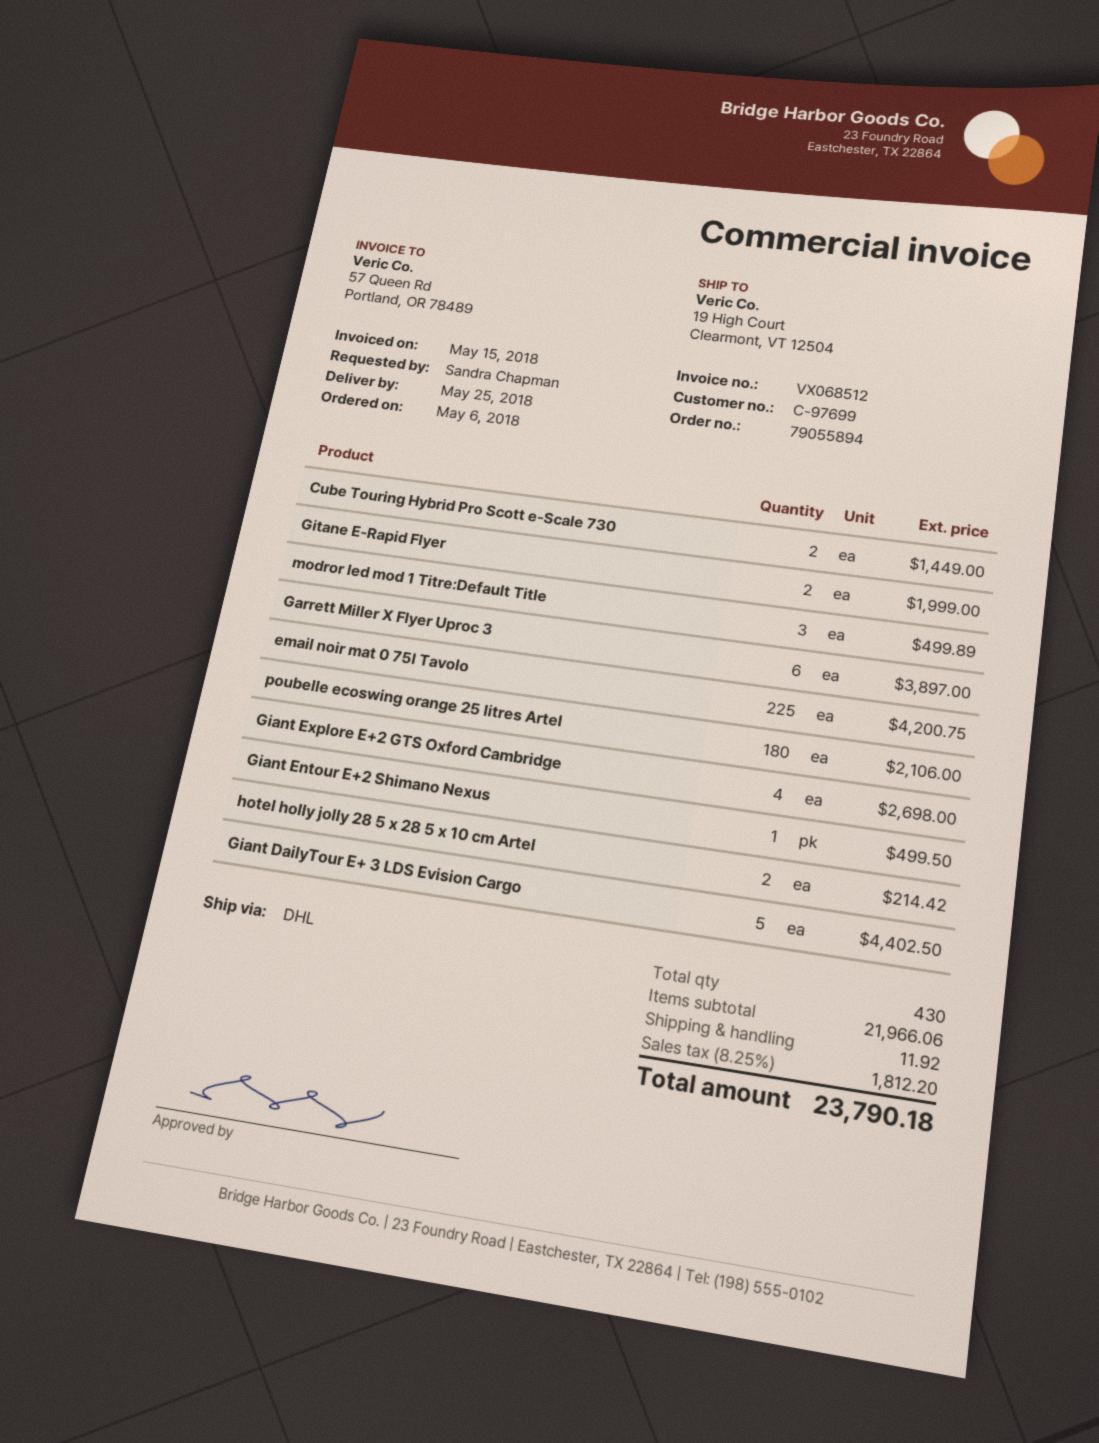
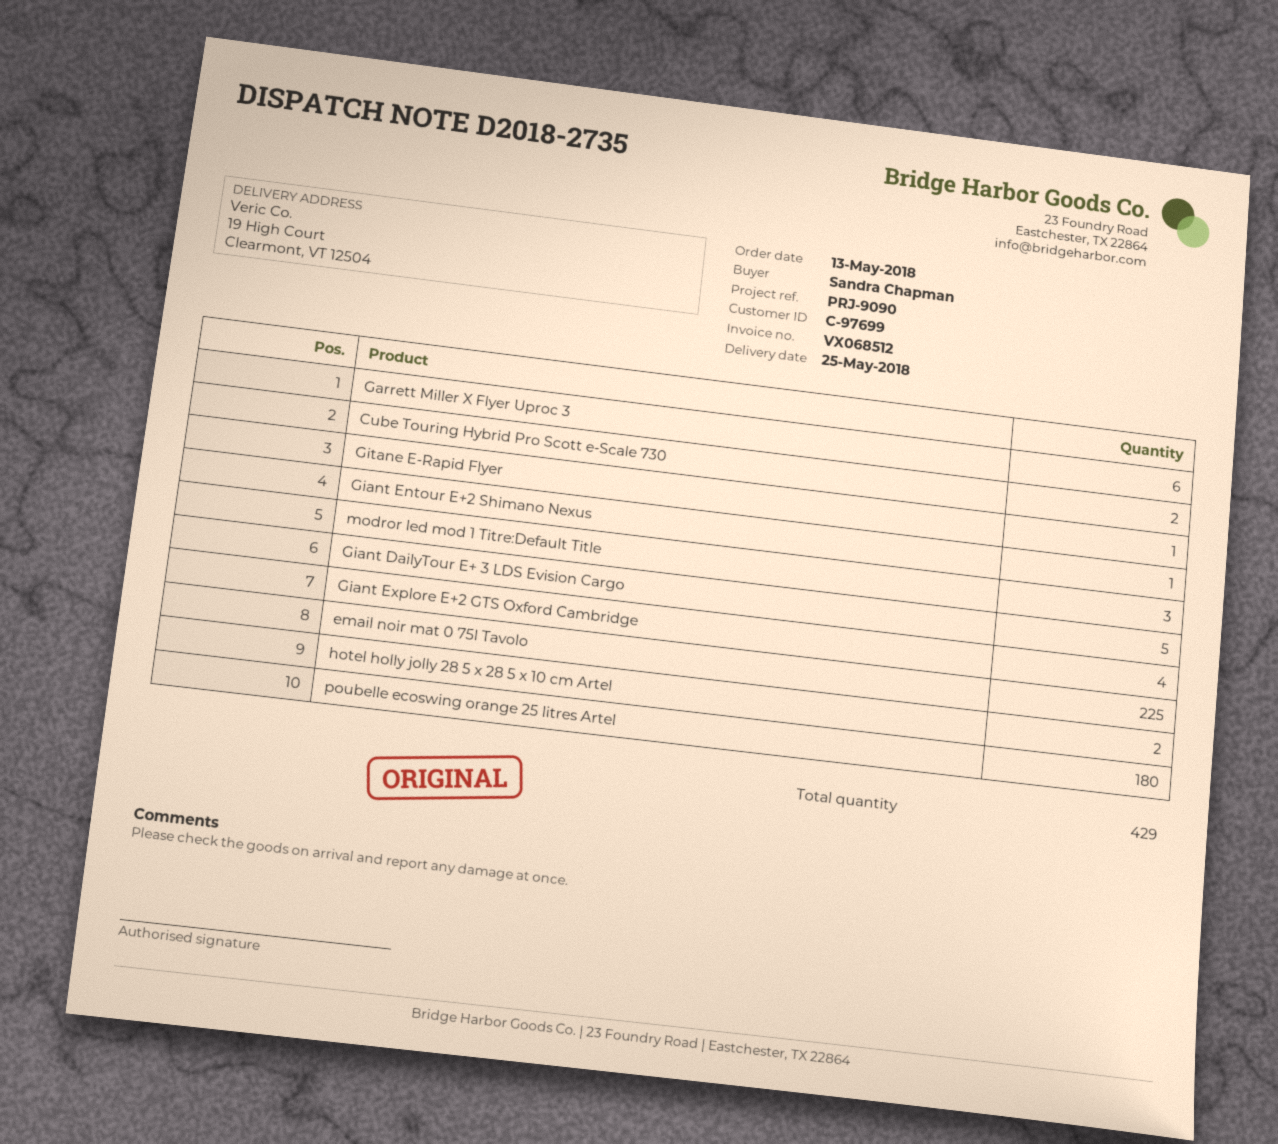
order date: 2018-05-06 -> 2018-05-13
Gitane E-Rapid Flyer: 2 -> 1
total quantity: 430 -> 429

